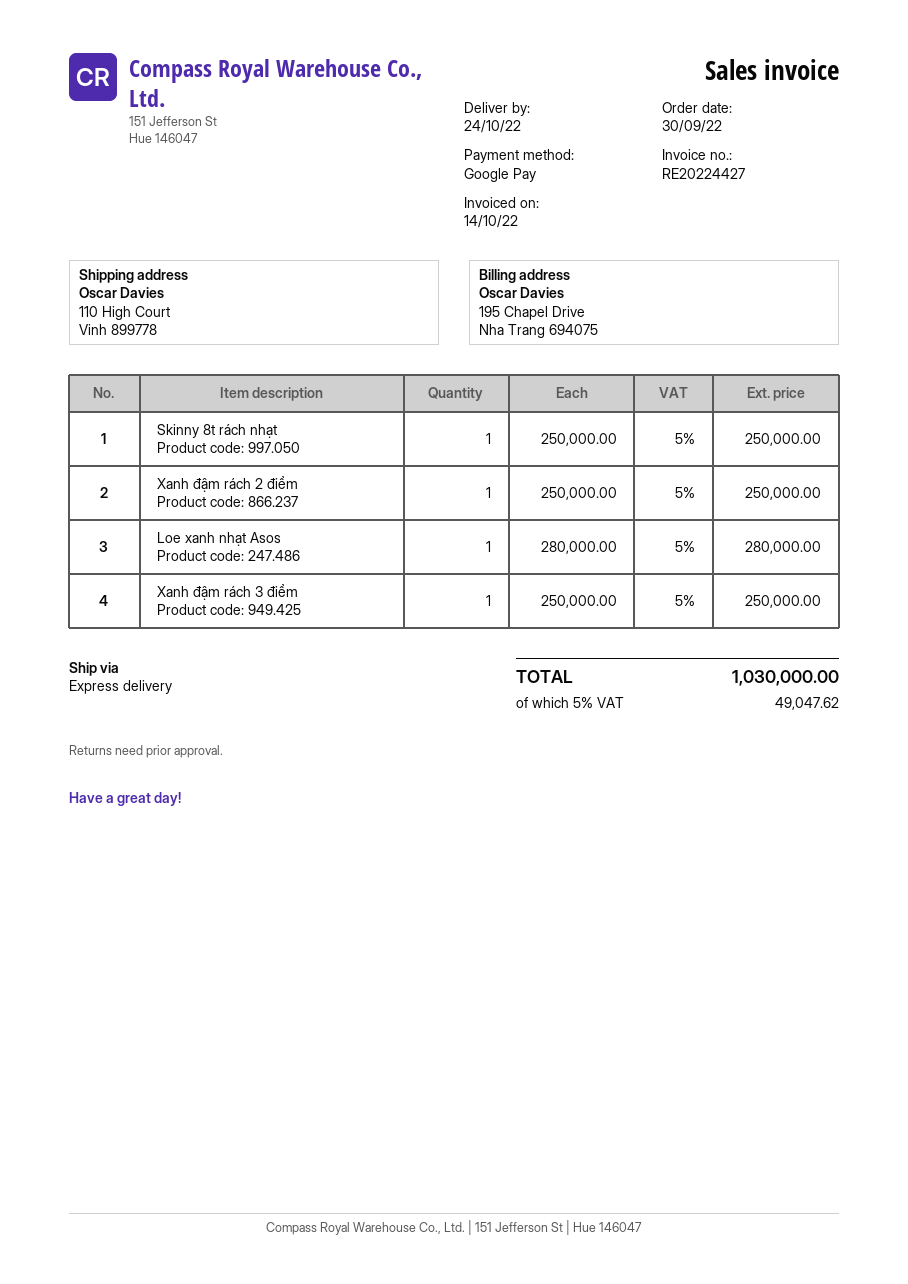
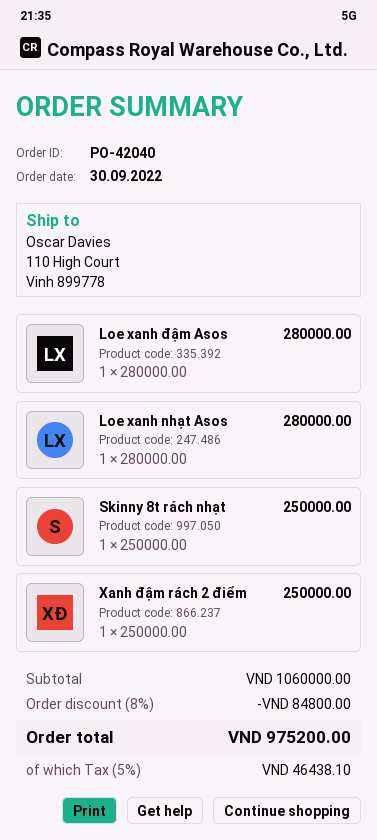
Xanh đậm rách 3 điểm: 1 x 250000.00 = 250000.00 -> none
Loe xanh đậm Asos: none -> 1 x 280000.00 = 280000.00
discount: none -> 8% = 84800.00
tax: 5% = 49047.62 -> 5% = 46438.10
total: 1030000.00 -> 975200.00

